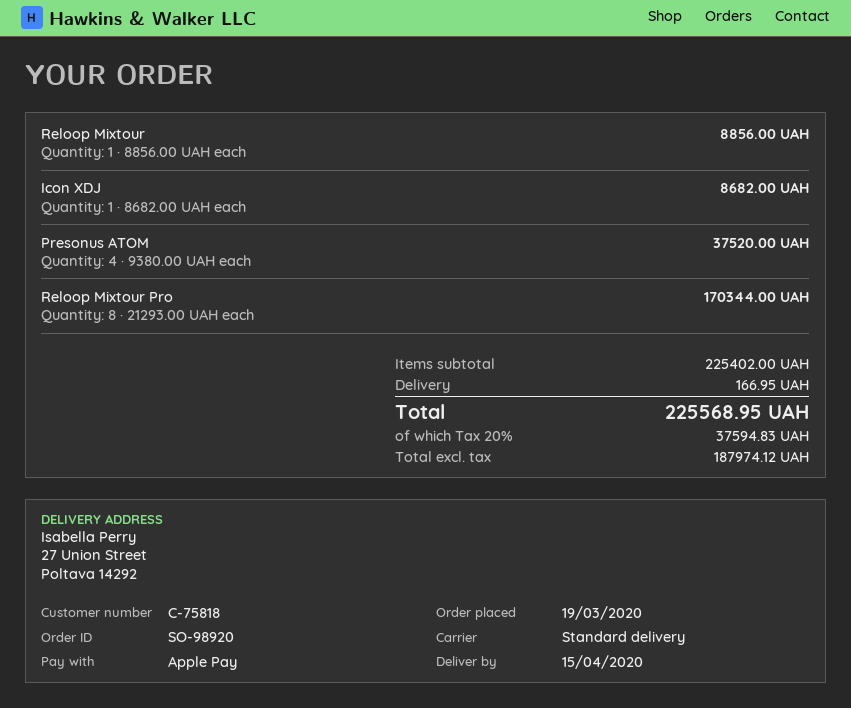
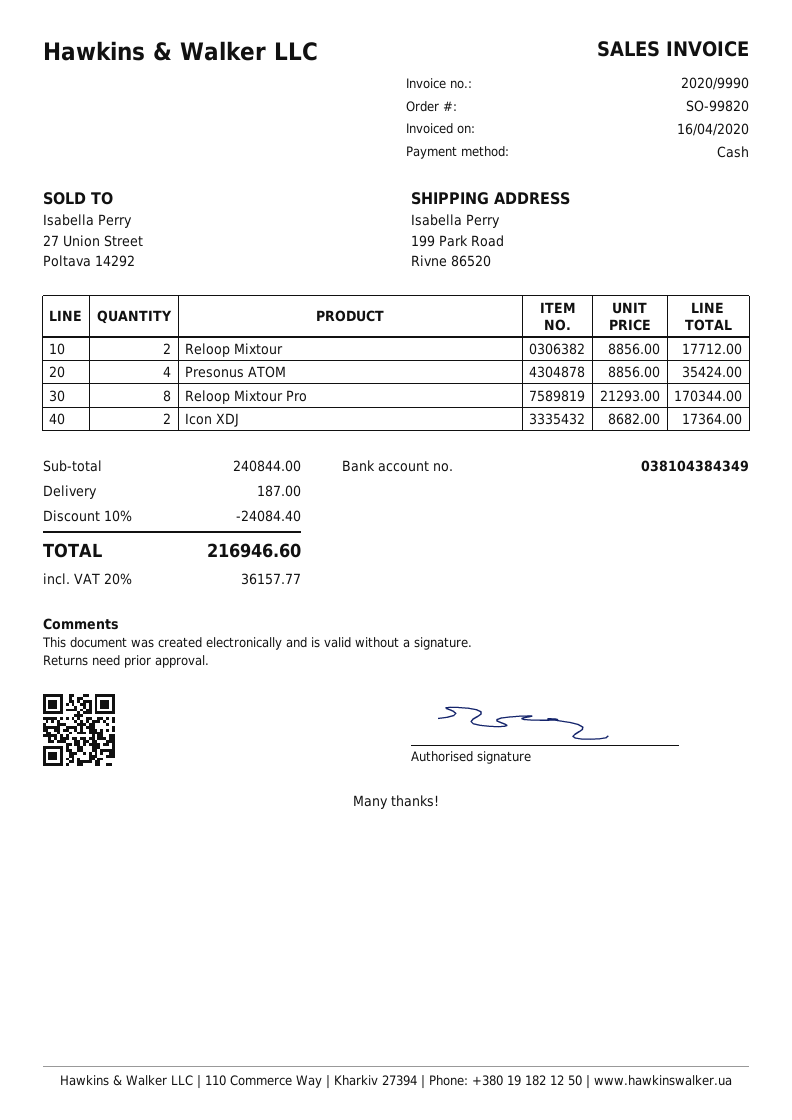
order number: SO-98920 -> SO-99820
payment method: Apple Pay -> cash
ship to: 27 Union Street, Poltava 14292 -> 199 Park Road, Rivne 86520
Reloop Mixtour: 1 x 8856.00 = 8856.00 -> 2 x 8856.00 = 17712.00
Icon XDJ: 1 x 8682.00 = 8682.00 -> 2 x 8682.00 = 17364.00
Presonus ATOM: 4 x 9380.00 = 37520.00 -> 4 x 8856.00 = 35424.00
subtotal: 225402.00 -> 240844.00
discount: none -> 10% = 24084.40
shipping: 166.95 -> 187.00
tax: 20% = 37594.83 -> 20% = 36157.77
total: 225568.95 -> 216946.60

